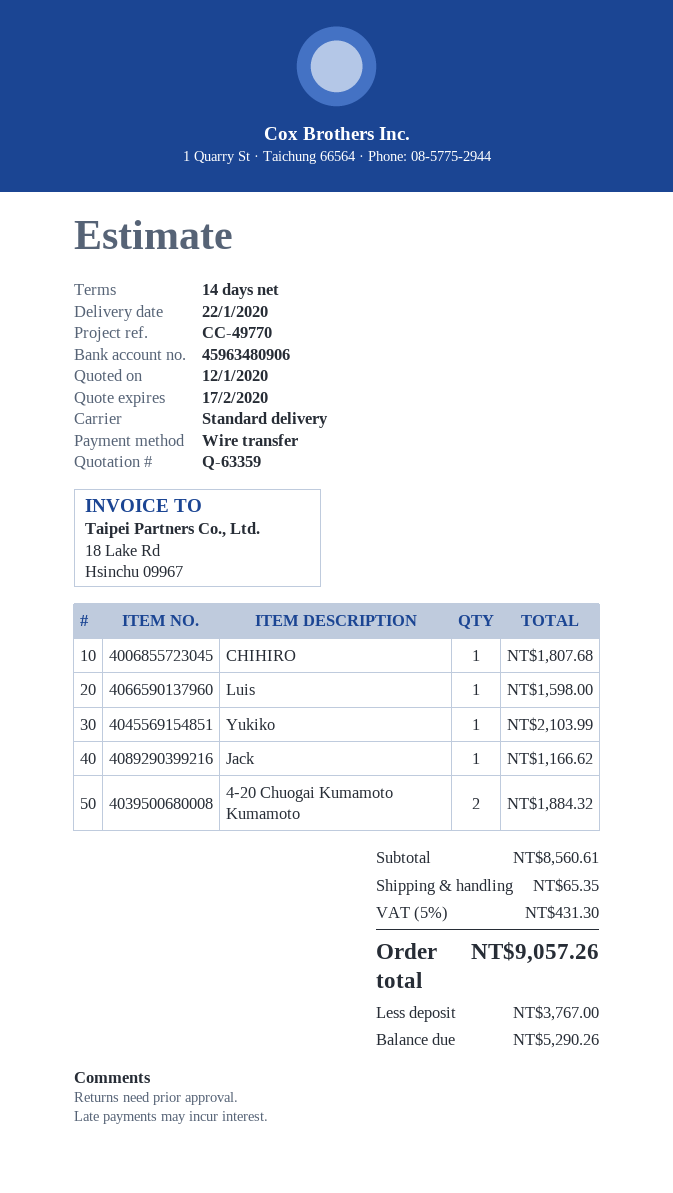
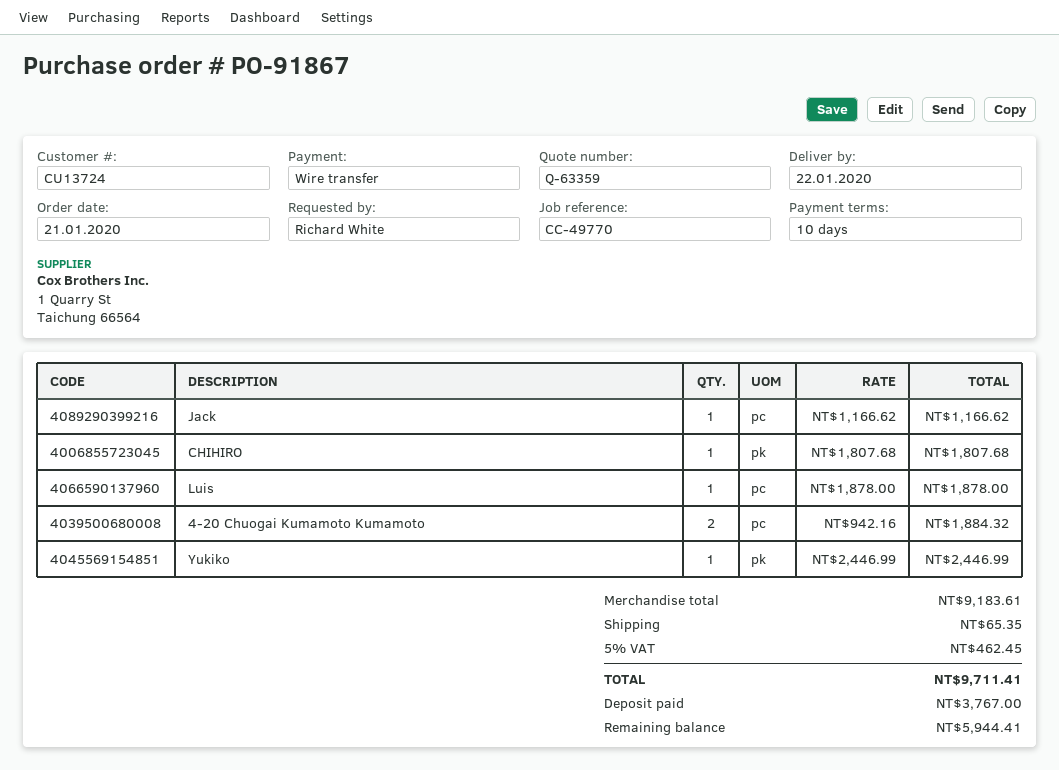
payment terms: 14 days -> 10 days
Luis: 1 for 1598.00 -> 1 for 1878.00
Yukiko: 1 for 2103.99 -> 1 for 2446.99
subtotal: 8560.61 -> 9183.61
tax: 5% = 431.30 -> 5% = 462.45
total: 9057.26 -> 9711.41
balance: 5290.26 -> 5944.41

